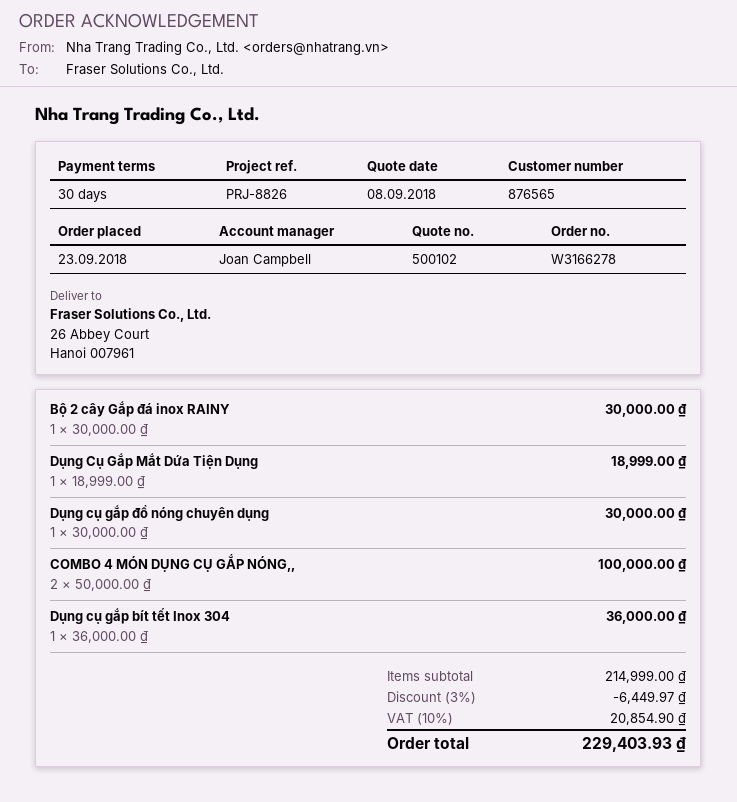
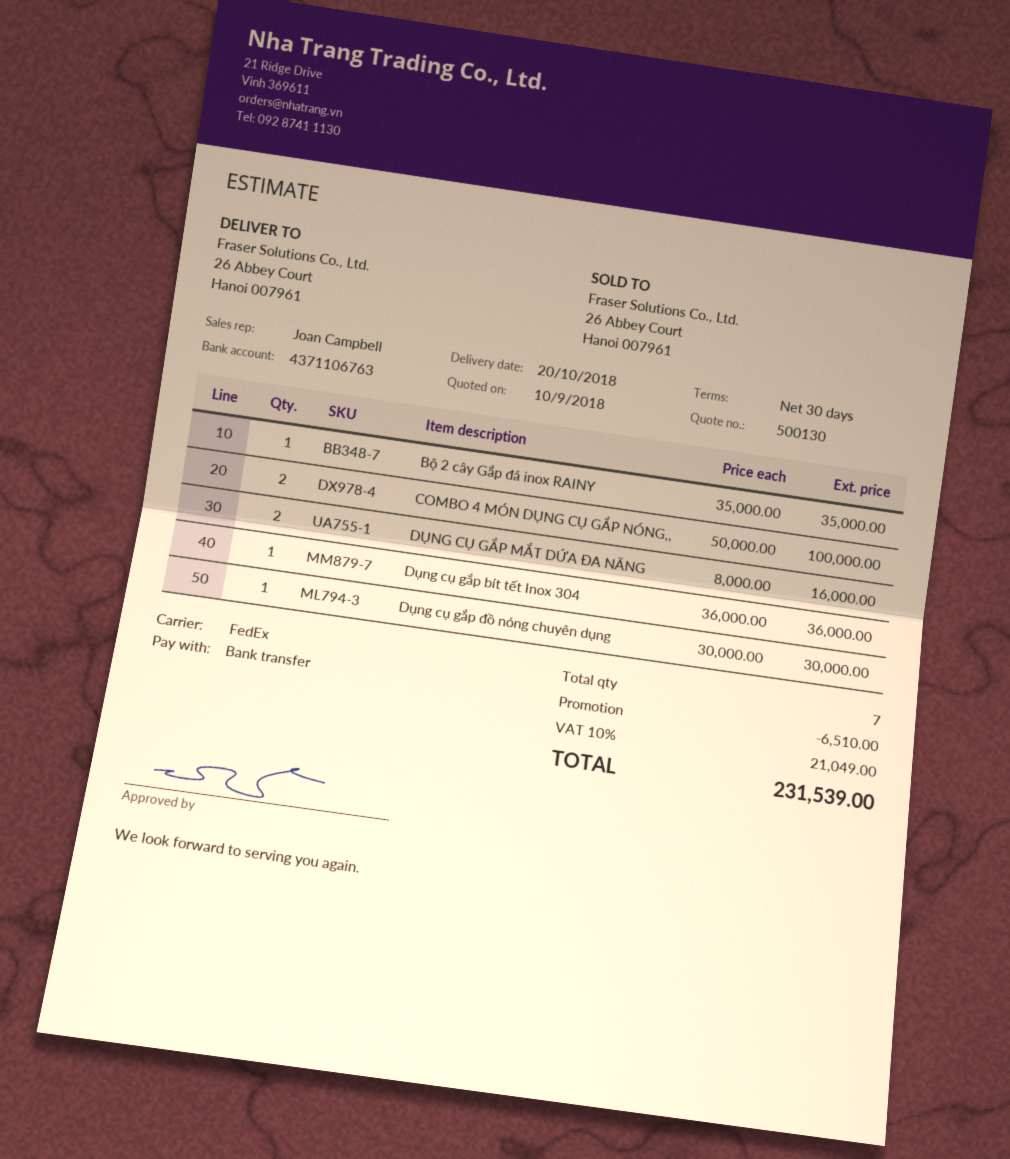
quote number: 500102 -> 500130
quote date: 2018-09-08 -> 2018-09-10
Bộ 2 cây Gắp đá inox RAINY: 1 x 30000.00 = 30000.00 -> 1 x 35000.00 = 35000.00
Dụng Cụ Gắp Mắt Dứa Tiện Dụng: 1 x 18999.00 = 18999.00 -> none
DỤNG CỤ GẮP MẮT DỨA ĐA NĂNG: none -> 2 x 8000.00 = 16000.00
discount: 6449.97 -> 6510.00
tax: 10% = 20854.90 -> 10% = 21049.00
total: 229403.93 -> 231539.00

